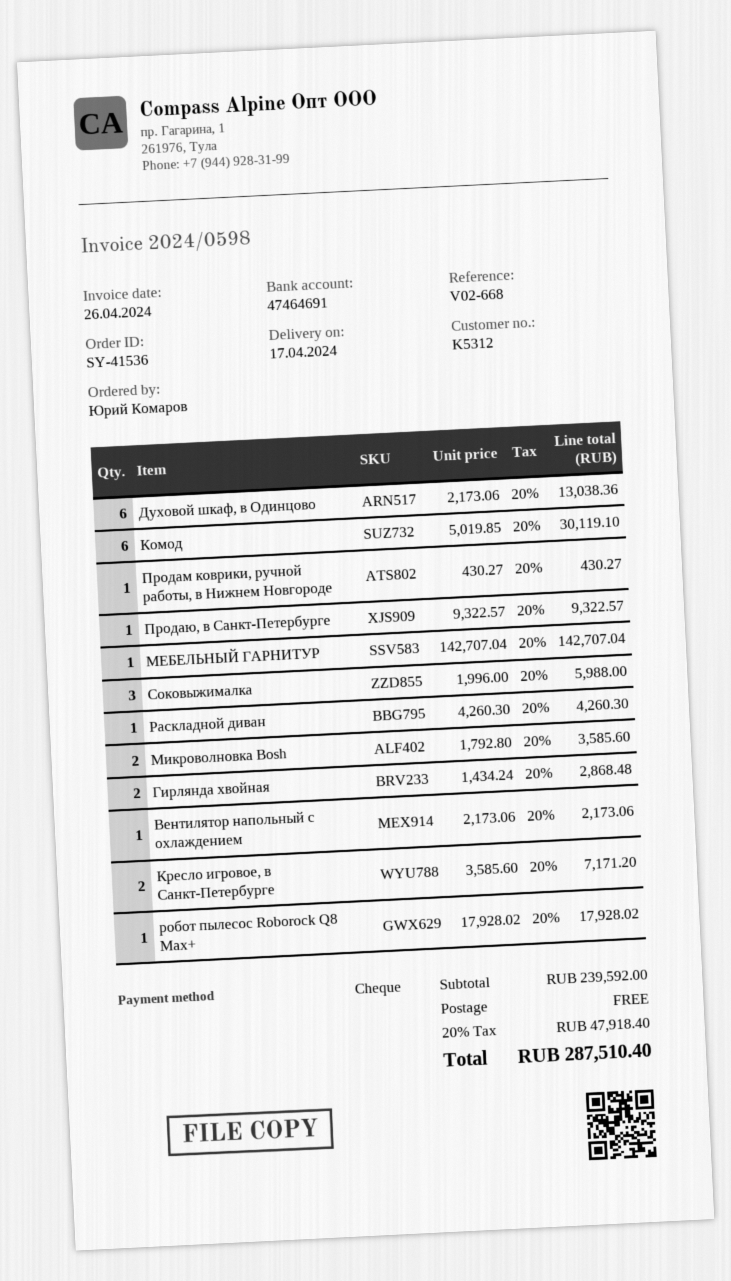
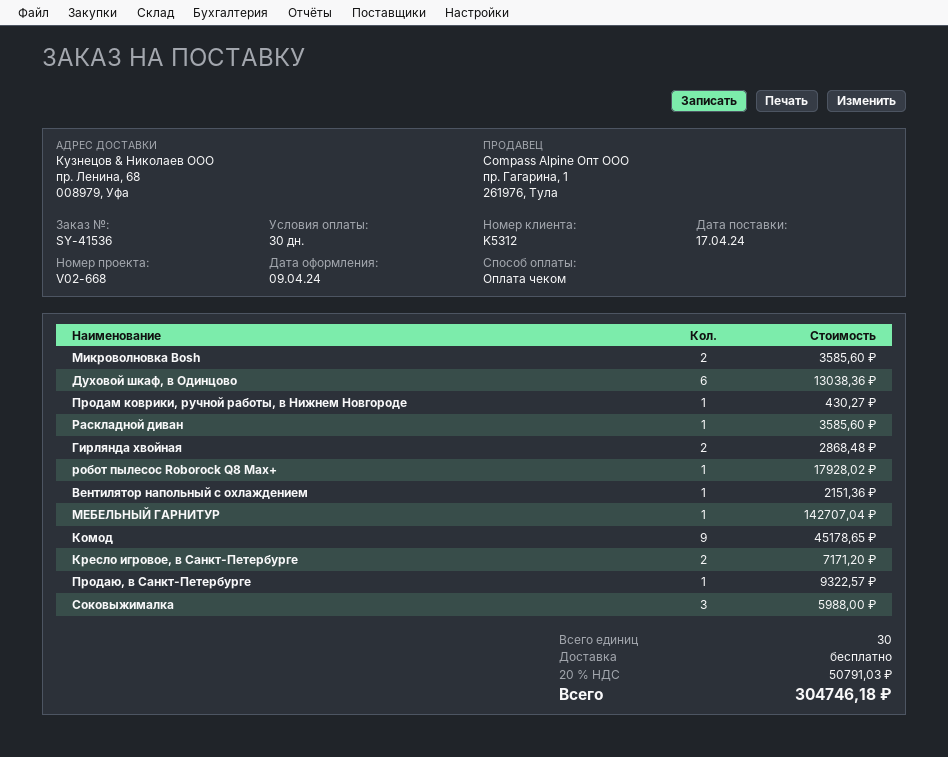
Комод: 6 for 30119.10 -> 9 for 45178.65
Раскладной диван: 1 for 4260.30 -> 1 for 3585.60
Вентилятор напольный с охлаждением: 1 for 2173.06 -> 1 for 2151.36
tax: 20% = 47918.40 -> 20% = 50791.03
total: 287510.40 -> 304746.18

